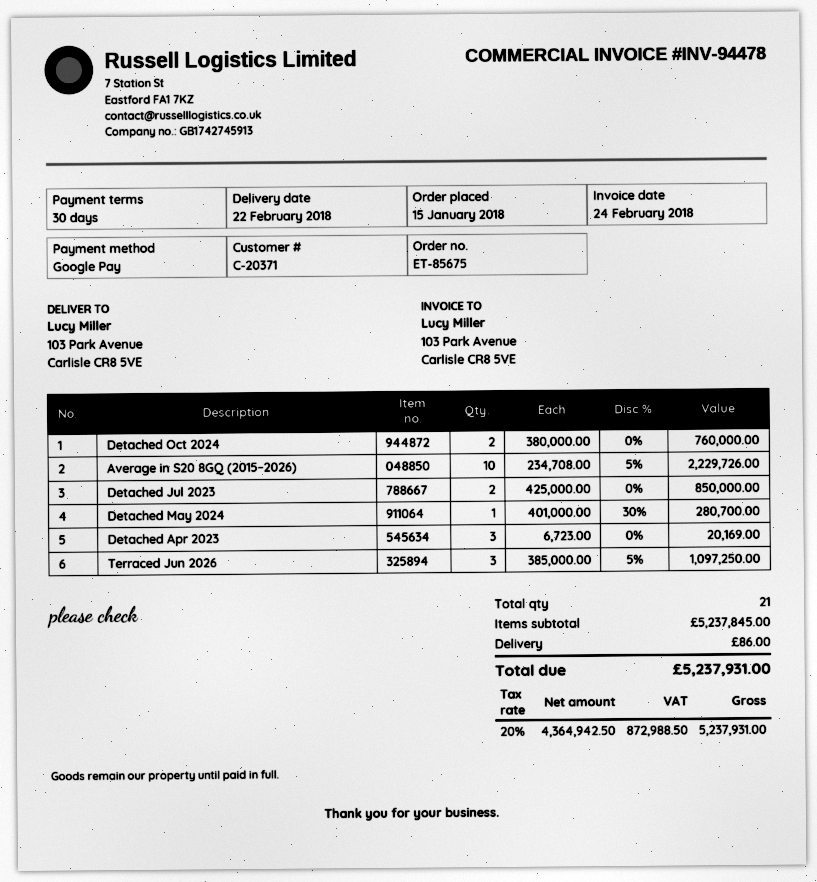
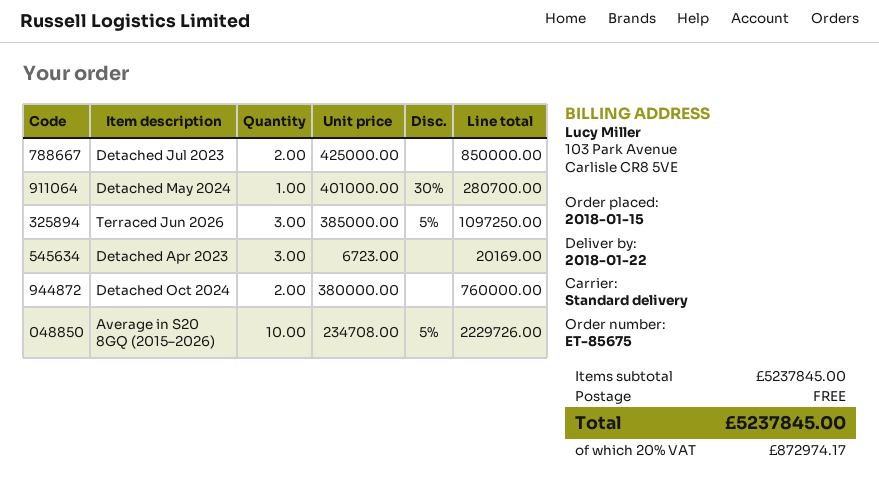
delivery date: 2018-02-22 -> 2018-01-22
shipping: 86.00 -> 0.00
tax: 20% = 872988.50 -> 20% = 872974.17
total: 5237931.00 -> 5237845.00

